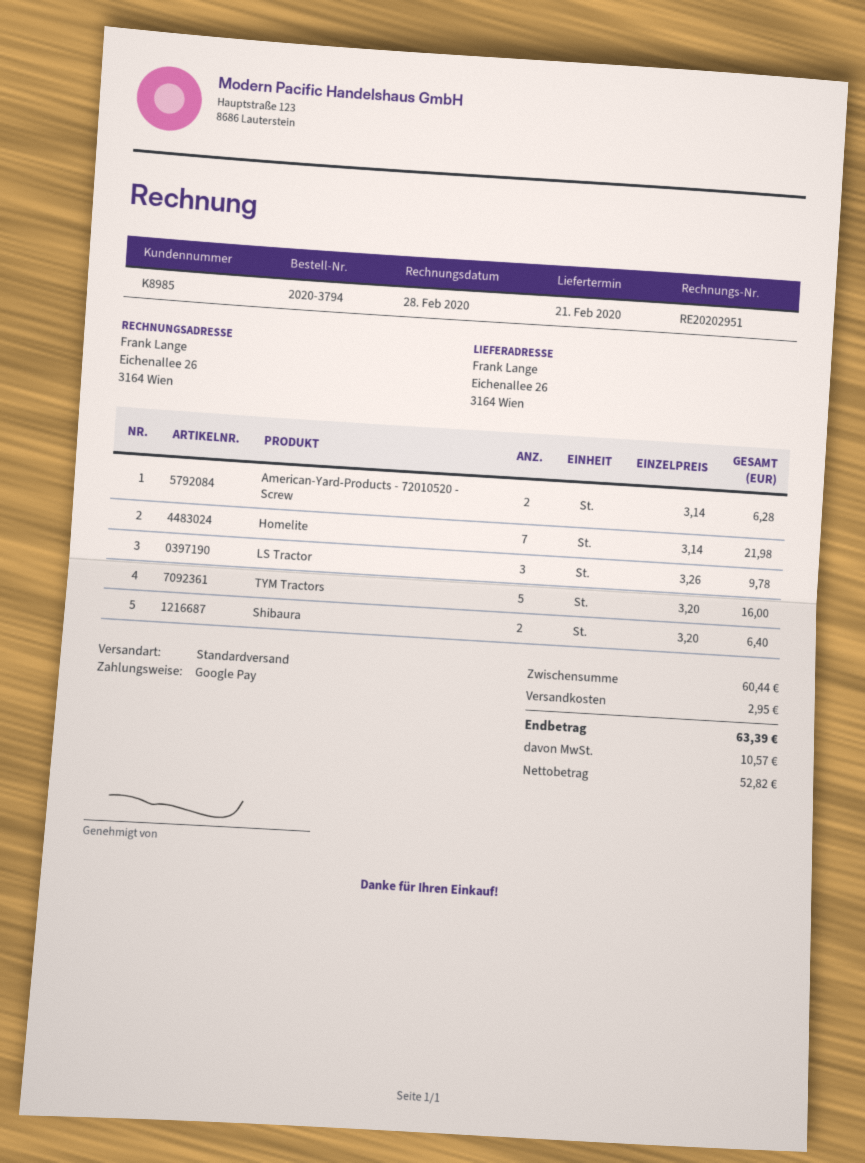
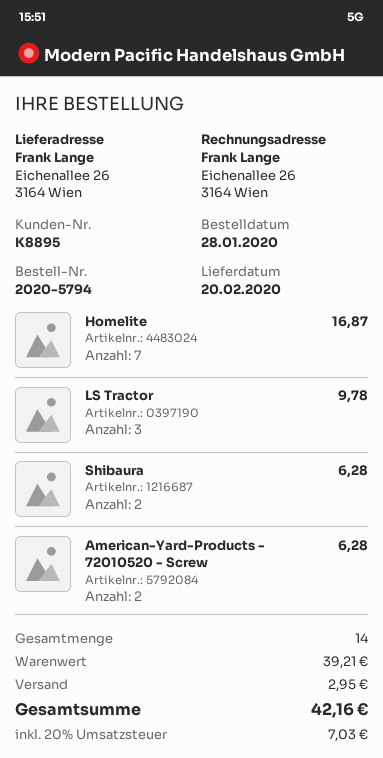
order number: 2020-3794 -> 2020-5794
delivery date: 2020-02-21 -> 2020-02-20
customer number: K8985 -> K8895
Homelite: 7 for 21.98 -> 7 for 16.87
TYM Tractors: 5 for 16.00 -> none
Shibaura: 2 for 6.40 -> 2 for 6.28
subtotal: 60.44 -> 39.21
tax: 10.57 -> 7.03
total: 63.39 -> 42.16

